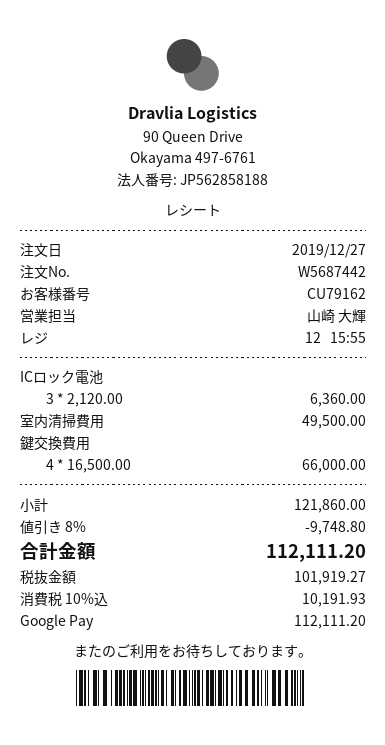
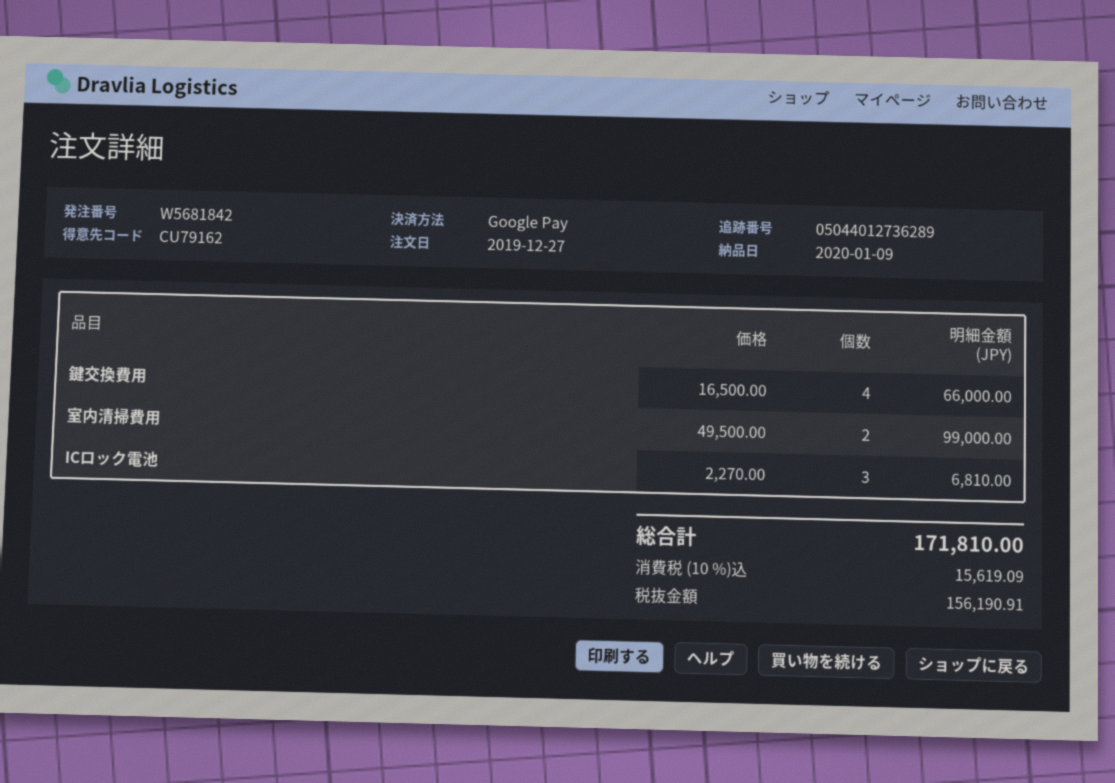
order number: W5687442 -> W5681842
ICロック電池: 3 x 2120.00 = 6360.00 -> 3 x 2270.00 = 6810.00
室内清掃費用: 1 x 49500.00 = 49500.00 -> 2 x 49500.00 = 99000.00
discount: 8% = 9748.80 -> none
net: 101919.27 -> 156190.91
tax: 10% = 10191.93 -> 10% = 15619.09
total: 112111.20 -> 171810.00

